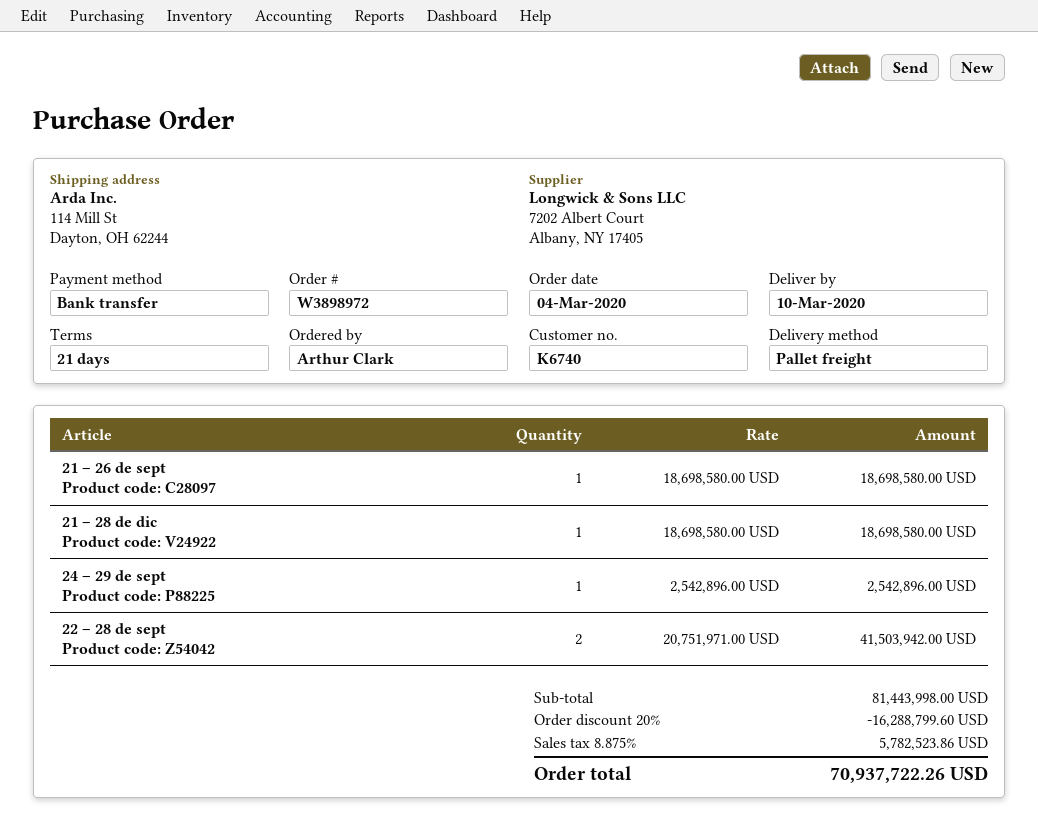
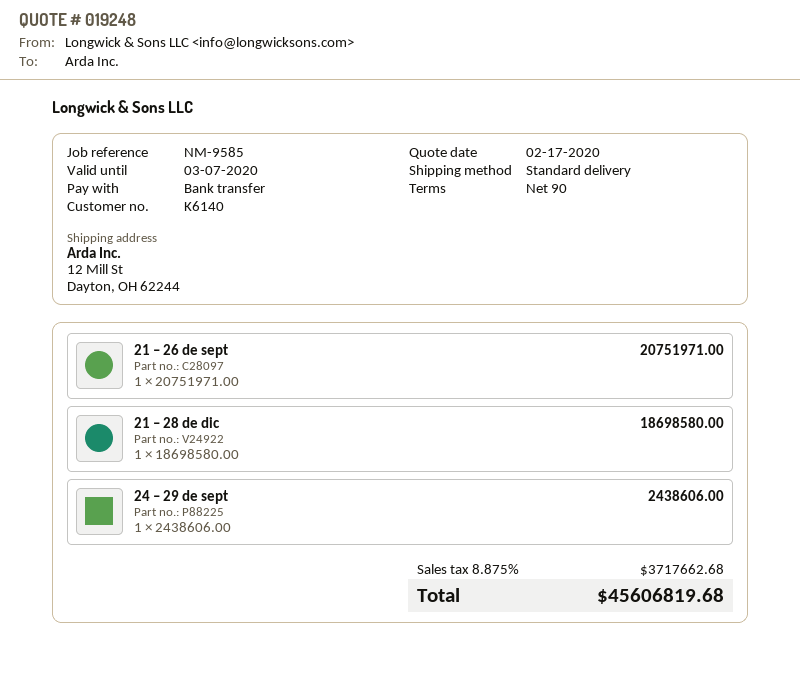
payment terms: 21 days -> 90 days
customer number: K6740 -> K6140
shipping method: pallet freight -> standard
ship to: 114 Mill St, Dayton, OH 62244 -> 12 Mill St, Dayton, OH 62244
21 – 26 de sept: 1 x 18698580.00 = 18698580.00 -> 1 x 20751971.00 = 20751971.00
24 – 29 de sept: 1 x 2542896.00 = 2542896.00 -> 1 x 2438606.00 = 2438606.00
22 – 28 de sept: 2 x 20751971.00 = 41503942.00 -> none
discount: 20% = 16288799.60 -> none
tax: 8.875% = 5782523.86 -> 8.875% = 3717662.68
total: 70937722.26 -> 45606819.68

